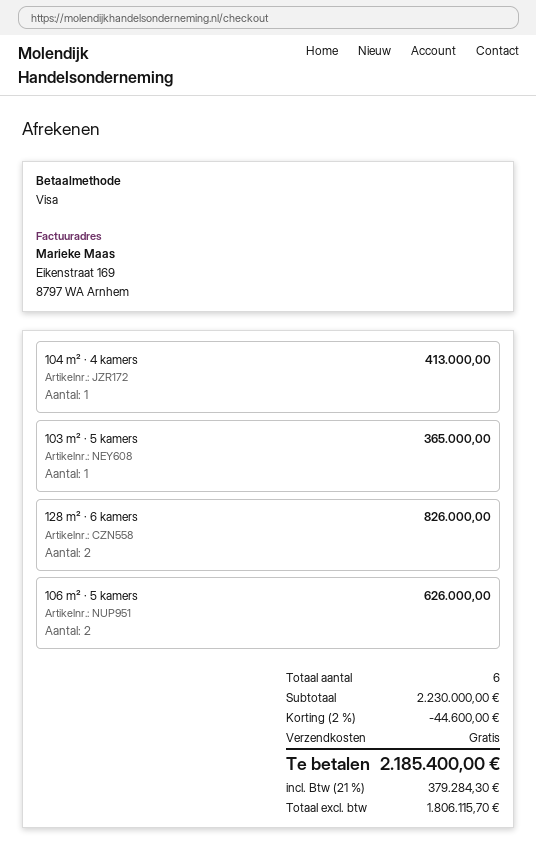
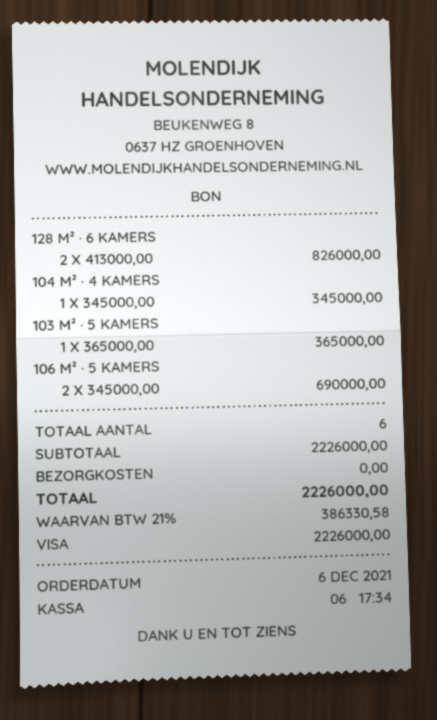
104 m² · 4 kamers: 1 for 413000.00 -> 1 for 345000.00
106 m² · 5 kamers: 2 for 626000.00 -> 2 for 690000.00
subtotal: 2230000.00 -> 2226000.00
discount: 2% = 44600.00 -> none
tax: 21% = 379284.30 -> 21% = 386330.58
total: 2185400.00 -> 2226000.00

